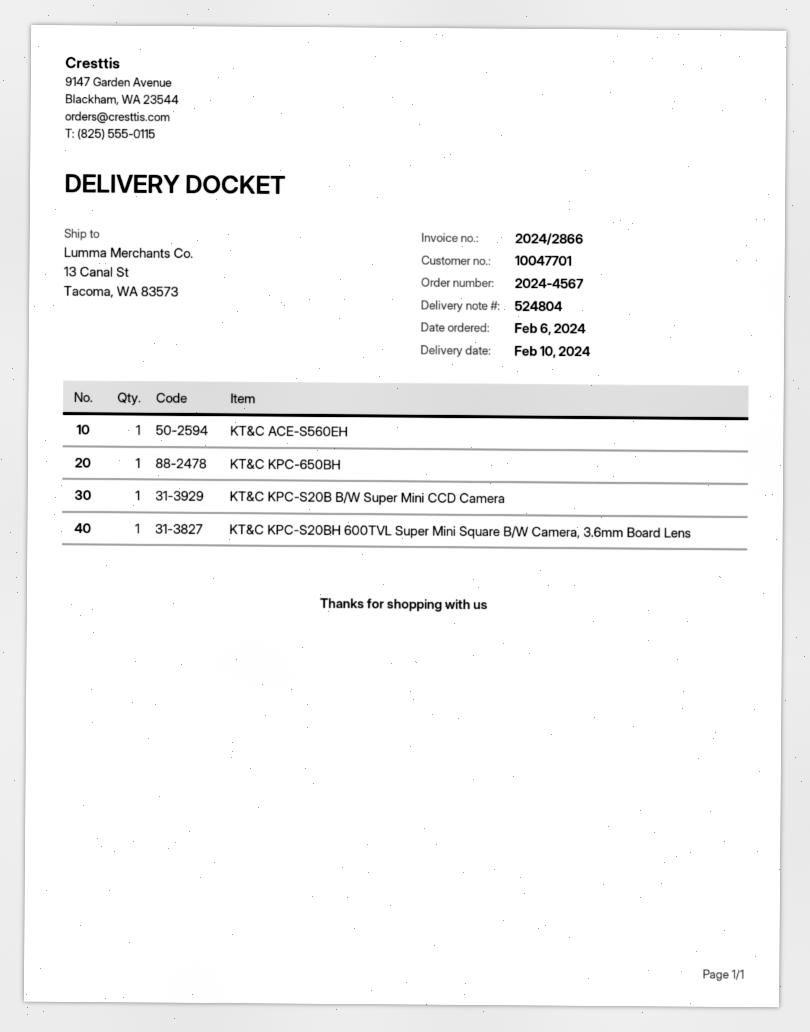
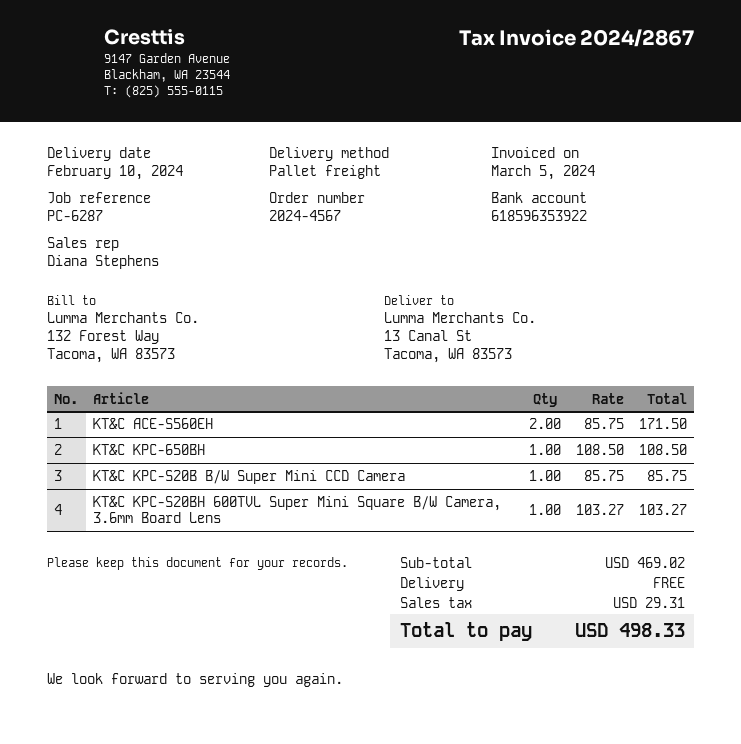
invoice number: 2024/2866 -> 2024/2867
KT&C ACE-S560EH: 1 -> 2

